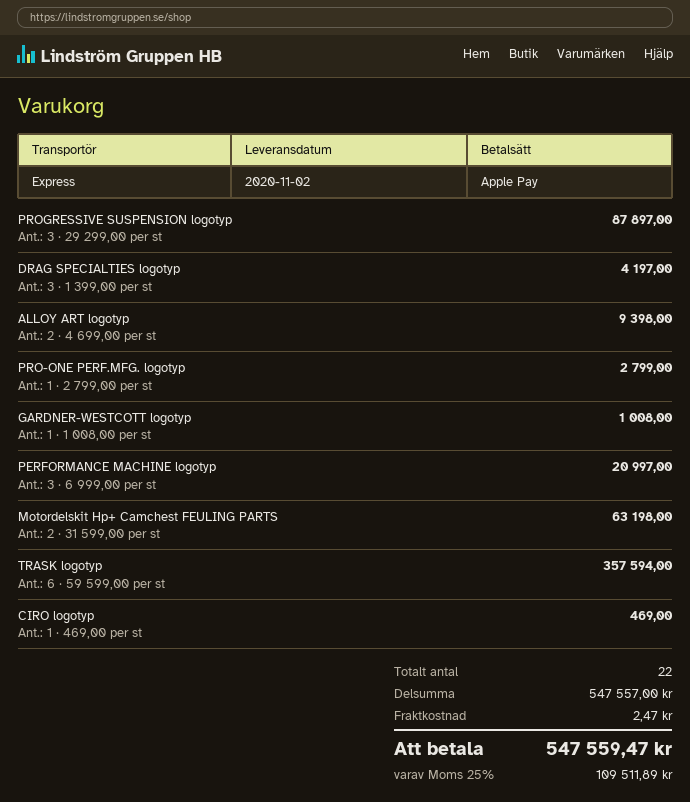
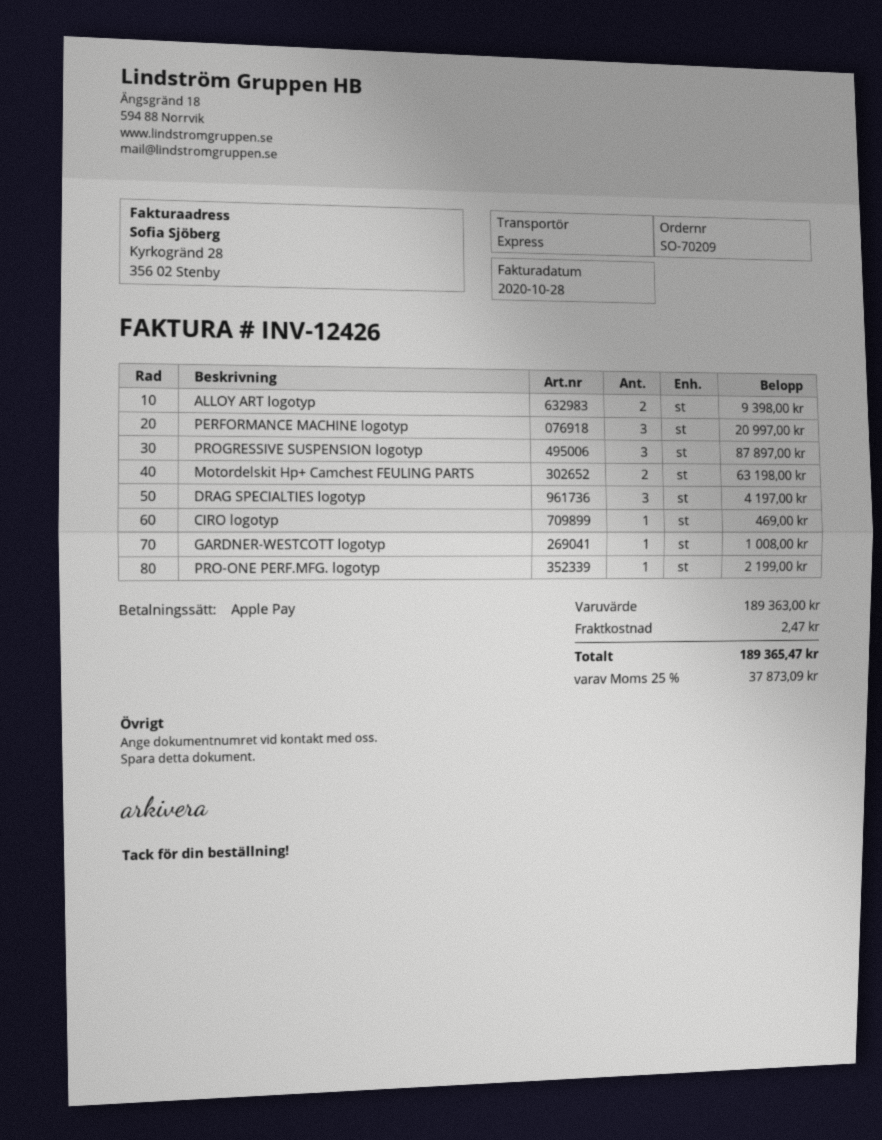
PRO-ONE PERF.MFG. logotyp: 1 for 2799.00 -> 1 for 2199.00
TRASK logotyp: 6 for 357594.00 -> none
subtotal: 547557.00 -> 189363.00
tax: 25% = 109511.89 -> 25% = 37873.09
total: 547559.47 -> 189365.47

